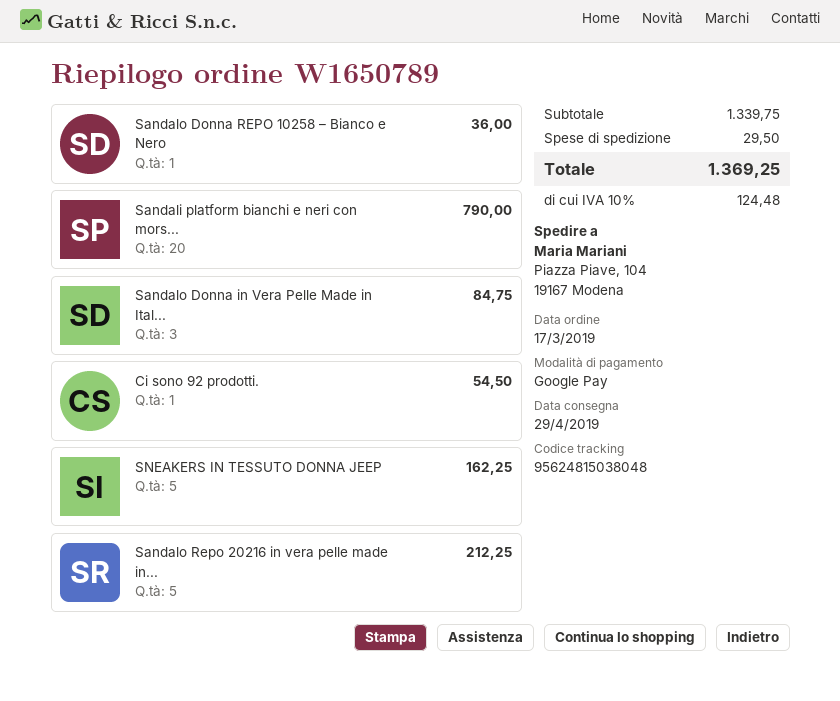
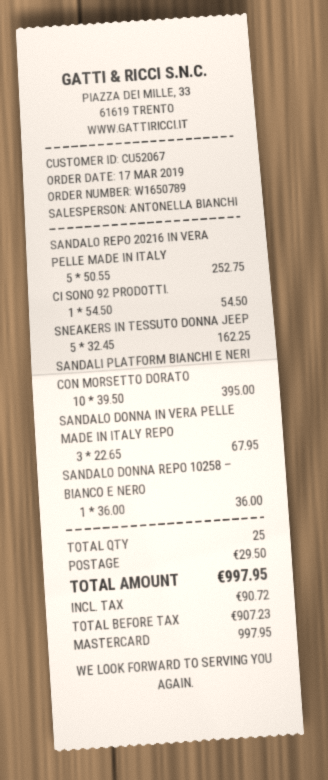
payment method: Google Pay -> Mastercard
Sandali platform bianchi e neri con mors...: 20 for 790.00 -> 10 for 395.00
Sandalo Donna in Vera Pelle Made in Ital...: 3 for 84.75 -> 3 for 67.95
Sandalo Repo 20216 in vera pelle made in...: 5 for 212.25 -> 5 for 252.75
tax: 124.48 -> 90.72
total: 1369.25 -> 997.95

